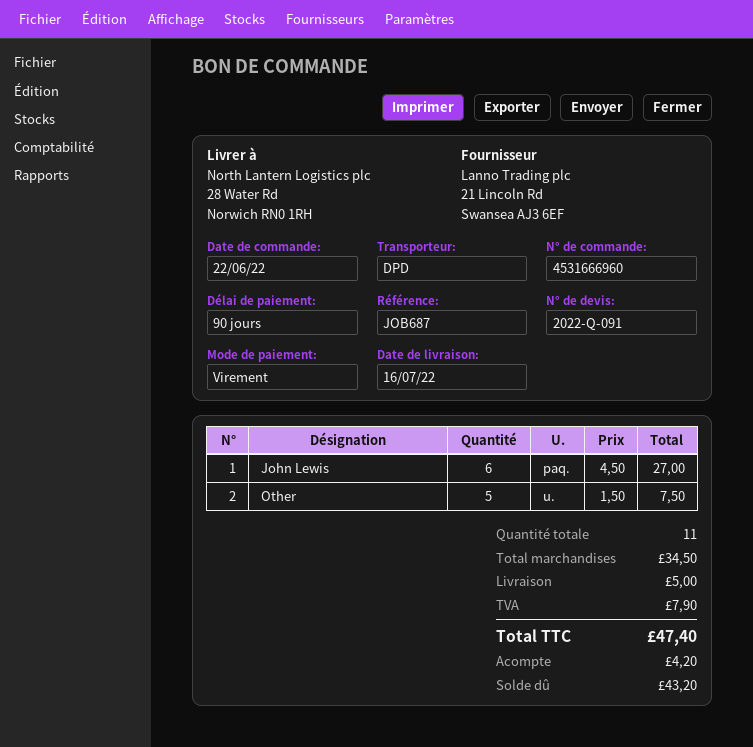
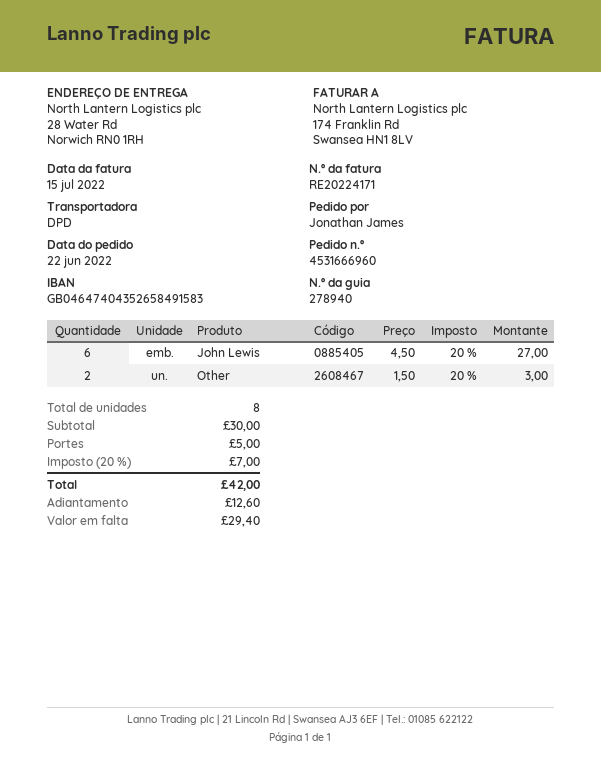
Other: 5 x 1.50 = 7.50 -> 2 x 1.50 = 3.00
total quantity: 11 -> 8
subtotal: 34.50 -> 30.00
tax: 7.90 -> 7.00
total: 47.40 -> 42.00
deposit: 4.20 -> 12.60
balance: 43.20 -> 29.40

